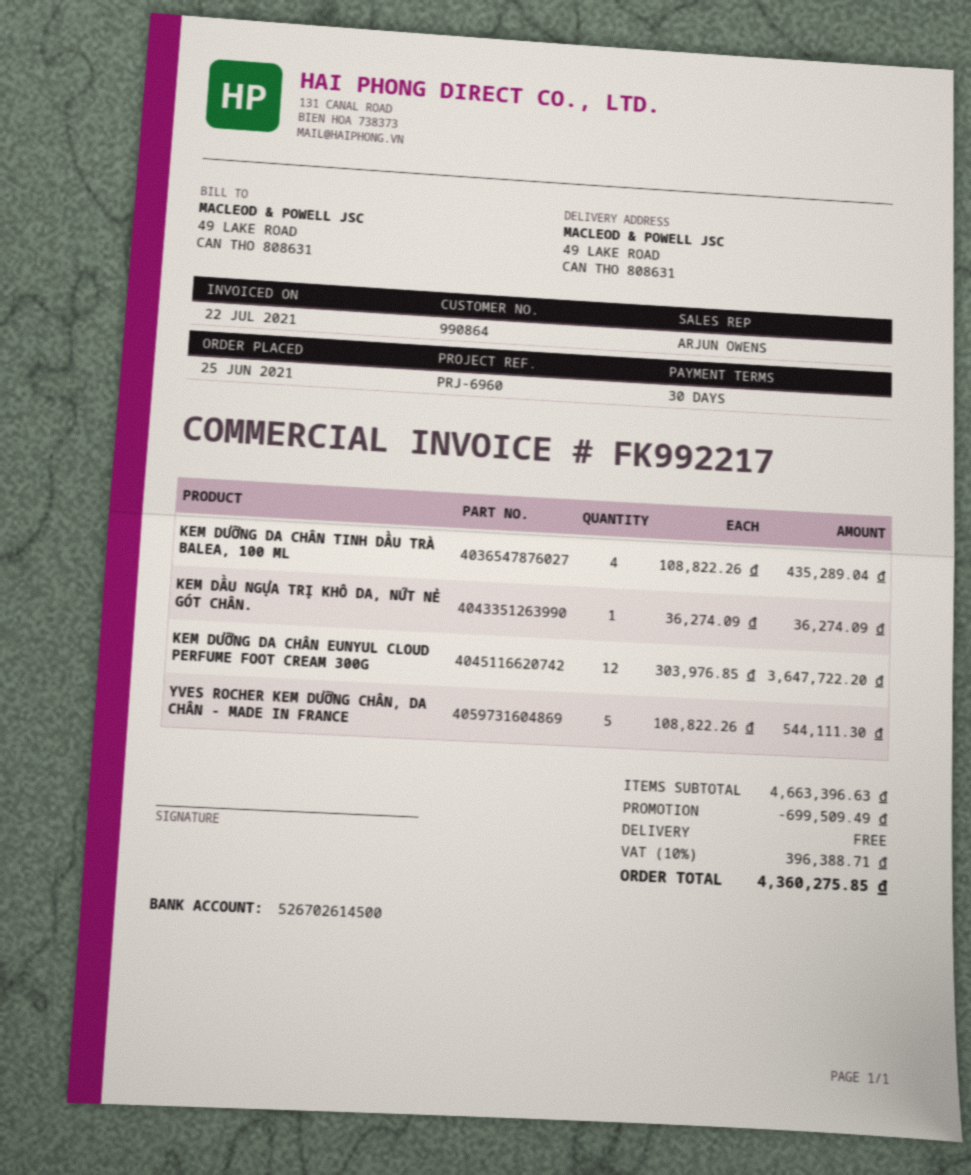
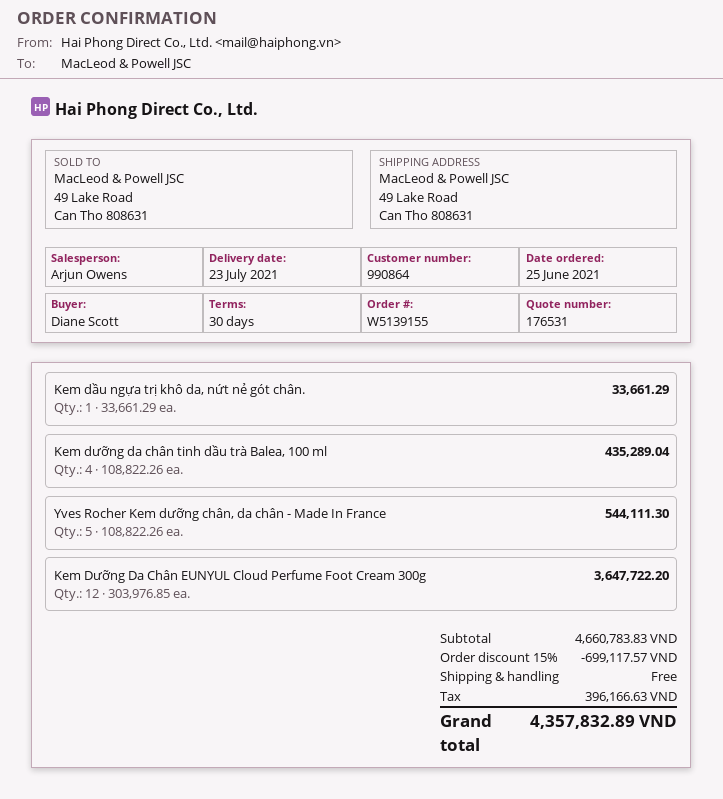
KEM DẦU NGỰA TRỊ KHÔ DA, NỨT NẺ GÓT CHÂN.: 1 x 36274.09 = 36274.09 -> 1 x 33661.29 = 33661.29
subtotal: 4663396.63 -> 4660783.83
discount: 699509.49 -> 699117.57
tax: 396388.71 -> 396166.63
total: 4360275.85 -> 4357832.89

